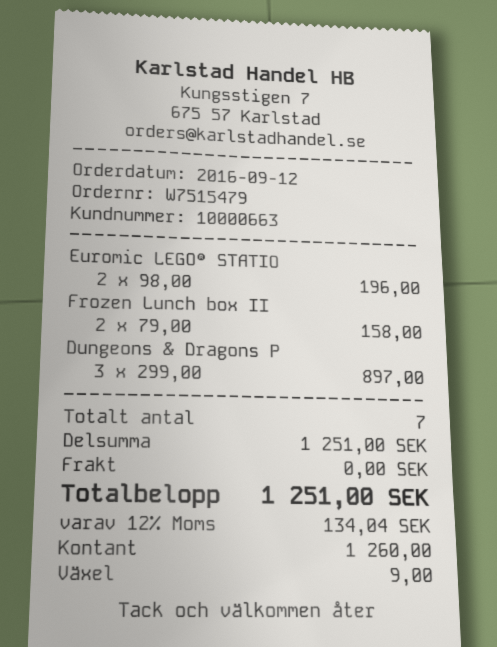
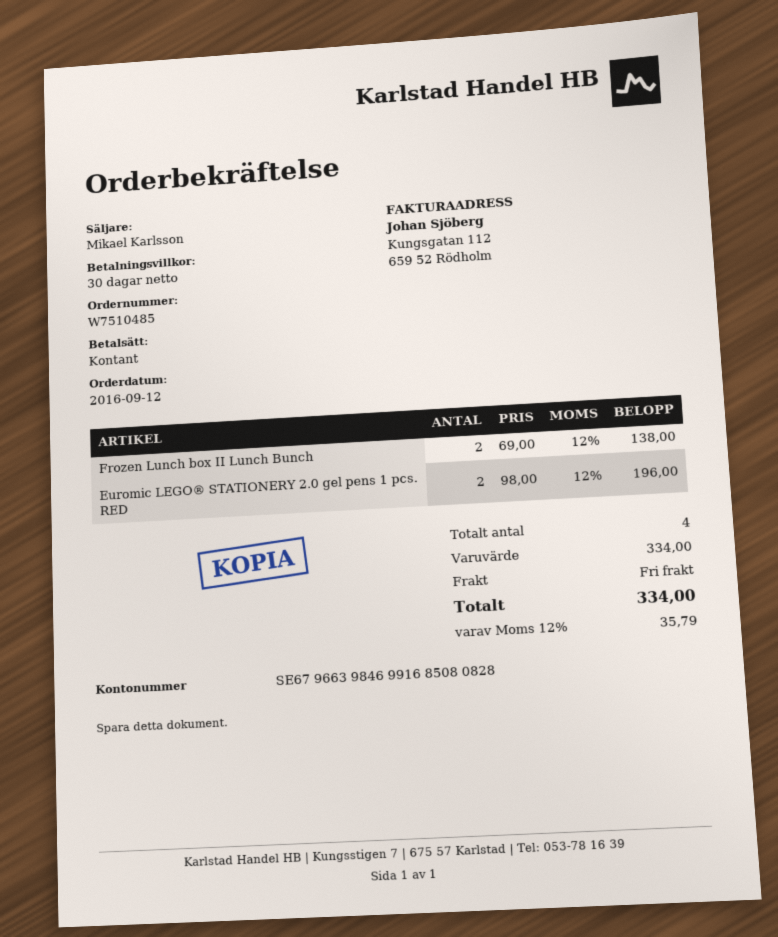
order number: W7515479 -> W7510485
Frozen Lunch box II: 2 x 79.00 = 158.00 -> 2 x 69.00 = 138.00
Dungeons & Dragons P: 3 x 299.00 = 897.00 -> none
total quantity: 7 -> 4
subtotal: 1251.00 -> 334.00
tax: 12% = 134.04 -> 12% = 35.79
total: 1251.00 -> 334.00

